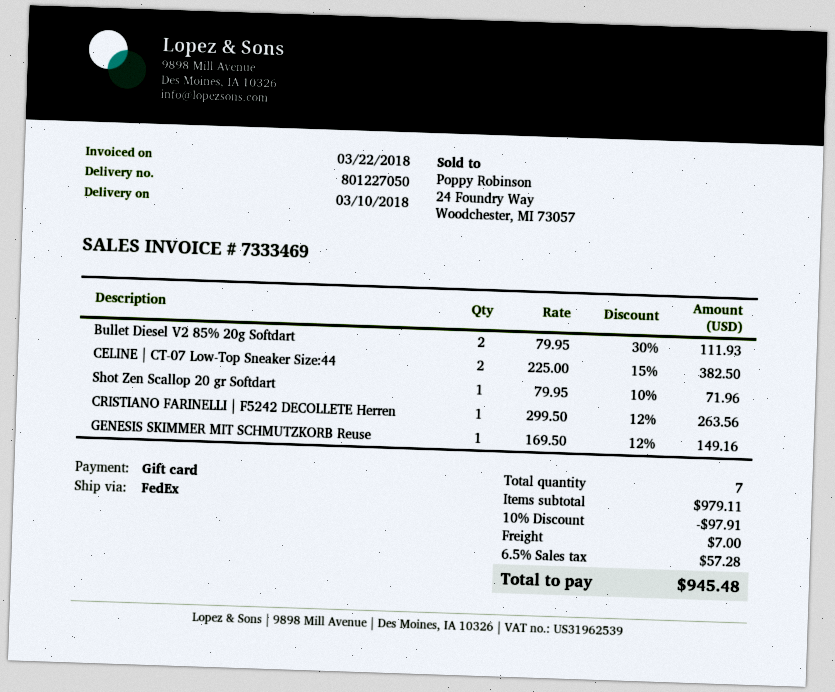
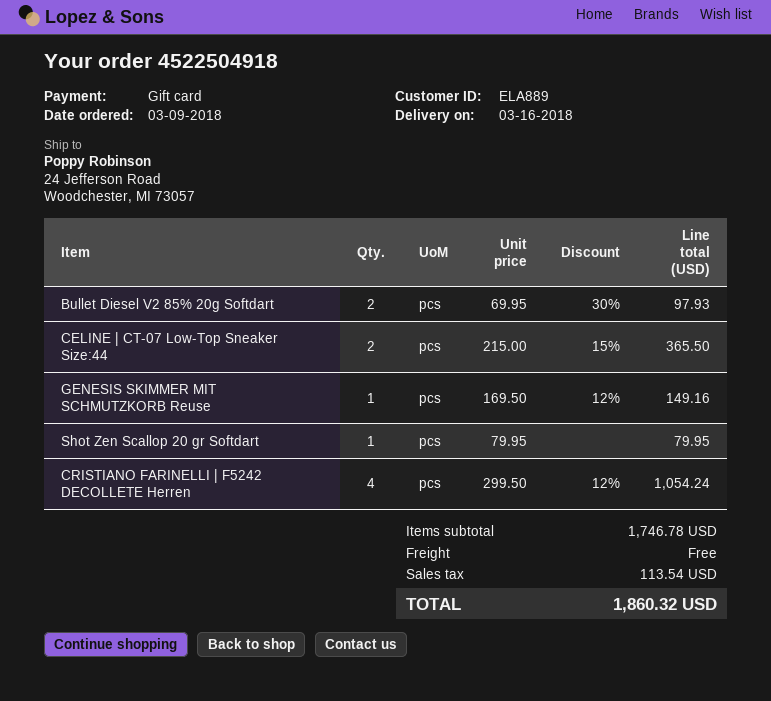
delivery date: 2018-03-10 -> 2018-03-16
Bullet Diesel V2 85% 20g Softdart: 2 x 79.95 - 30% = 111.93 -> 2 x 69.95 - 30% = 97.93
CELINE | CT-07 Low-Top Sneaker Size:44: 2 x 225.00 - 15% = 382.50 -> 2 x 215.00 - 15% = 365.50
Shot Zen Scallop 20 gr Softdart: 1 x 79.95 - 10% = 71.96 -> 1 x 79.95 = 79.95
CRISTIANO FARINELLI | F5242 DECOLLETE Herren: 1 x 299.50 - 12% = 263.56 -> 4 x 299.50 - 12% = 1054.24
subtotal: 979.11 -> 1746.78
discount: 10% = 97.91 -> none
shipping: 7.00 -> 0.00
tax: 57.28 -> 113.54
total: 945.48 -> 1860.32

